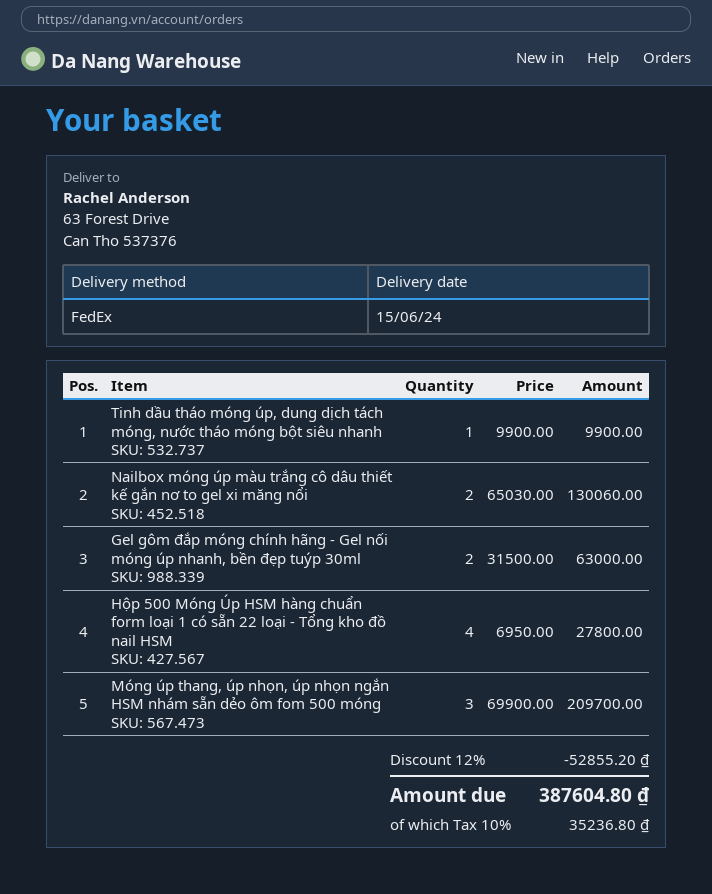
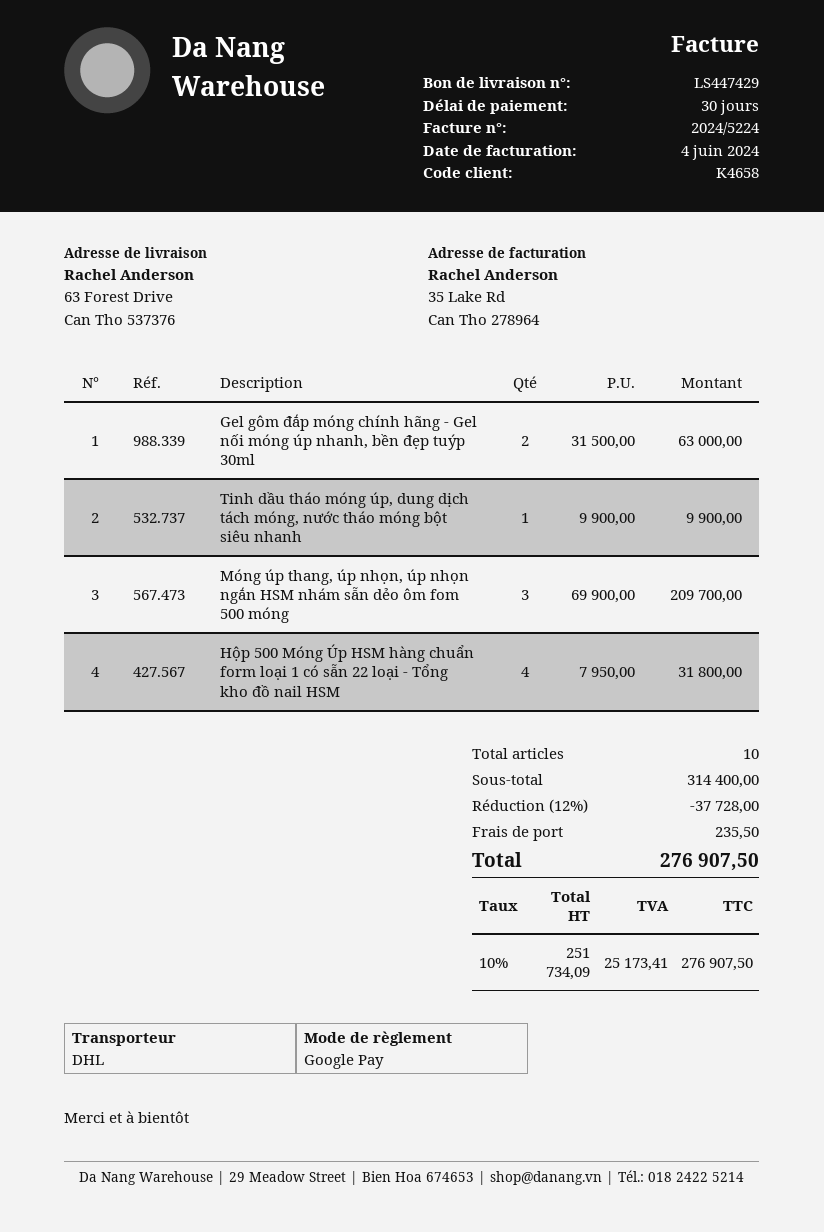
shipping method: FedEx -> DHL
Nailbox móng úp màu trắng cô dâu thiết kế gắn nơ to gel xi măng nổi: 2 x 65030.00 = 130060.00 -> none
Hộp 500 Móng Úp HSM hàng chuẩn form loại 1 có sẵn 22 loại - Tổng kho đồ nail HSM: 4 x 6950.00 = 27800.00 -> 4 x 7950.00 = 31800.00
discount: 12% = 52855.20 -> 12% = 37728.00
shipping: none -> 235.50
tax: 10% = 35236.80 -> 10% = 25173.41
total: 387604.80 -> 276907.50

